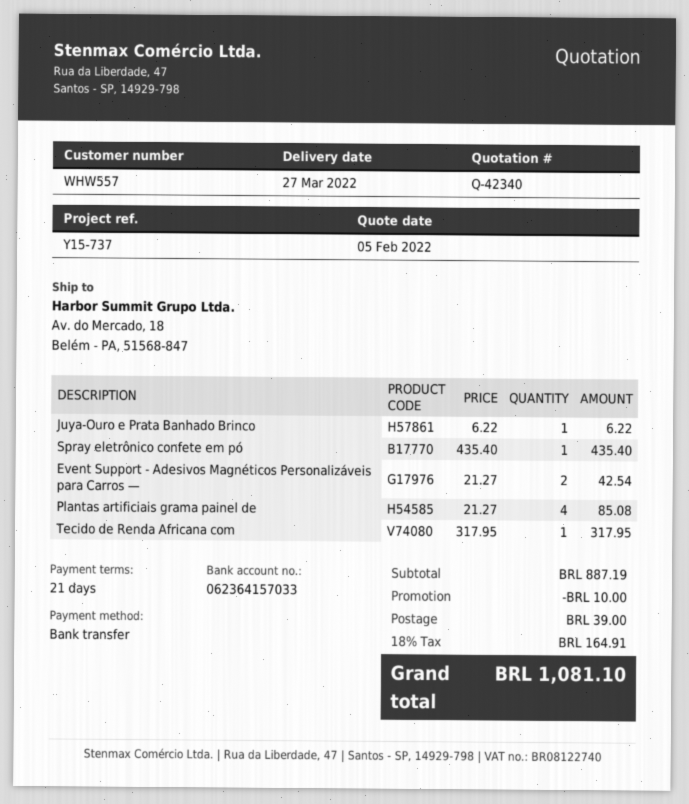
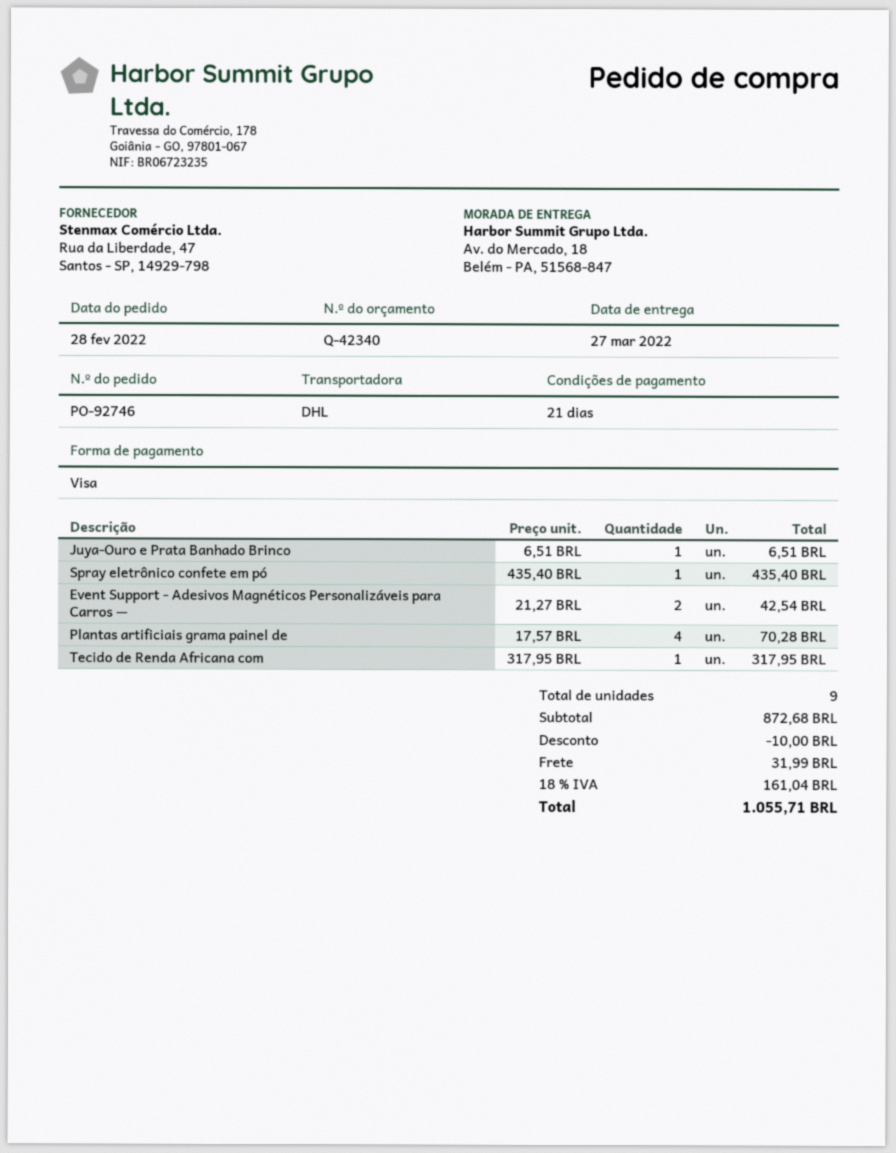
payment method: bank transfer -> Visa
Juya-Ouro e Prata Banhado Brinco: 1 x 6.22 = 6.22 -> 1 x 6.51 = 6.51
Plantas artificiais grama painel de: 4 x 21.27 = 85.08 -> 4 x 17.57 = 70.28
subtotal: 887.19 -> 872.68
shipping: 39.00 -> 31.99
tax: 18% = 164.91 -> 18% = 161.04
total: 1081.10 -> 1055.71

